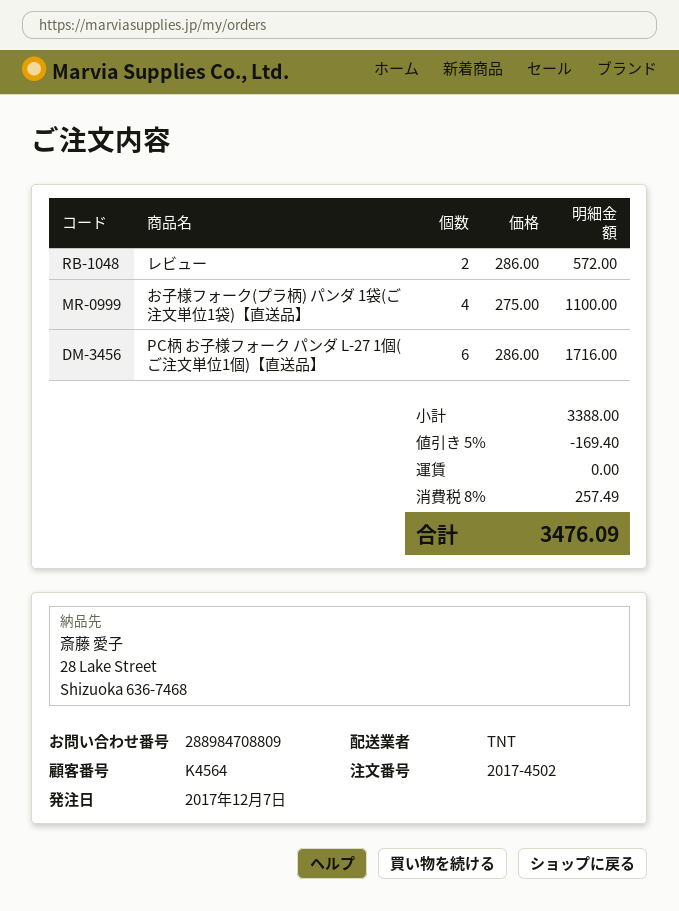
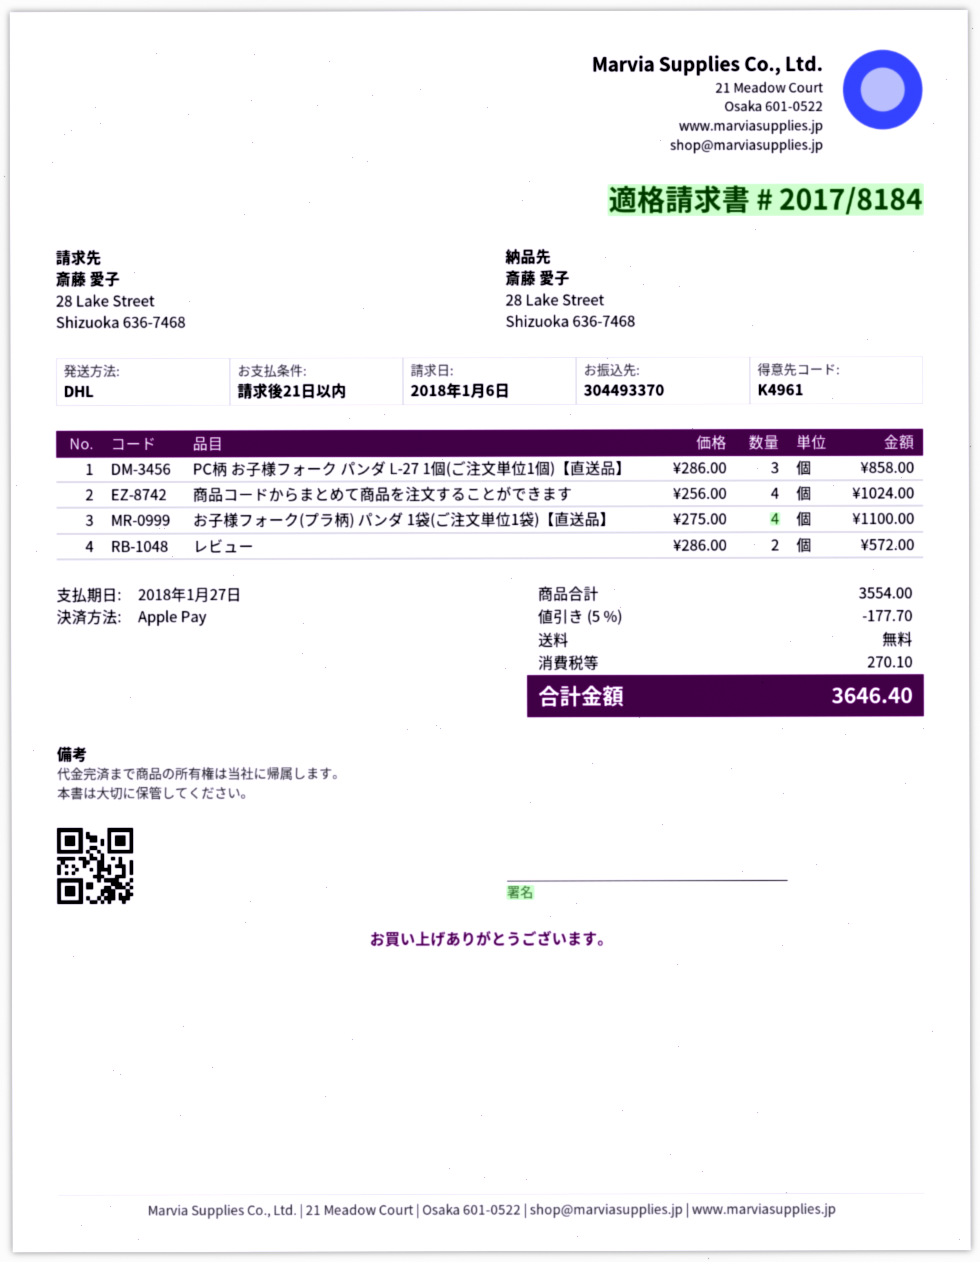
customer number: K4564 -> K4961
shipping method: TNT -> DHL
PC柄 お子様フォーク パンダ L-27 1個(ご注文単位1個)【直送品】: 6 x 286.00 = 1716.00 -> 3 x 286.00 = 858.00
商品コードからまとめて商品を注文することができます: none -> 4 x 256.00 = 1024.00
subtotal: 3388.00 -> 3554.00
discount: 5% = 169.40 -> 5% = 177.70
tax: 257.49 -> 270.10
total: 3476.09 -> 3646.40

